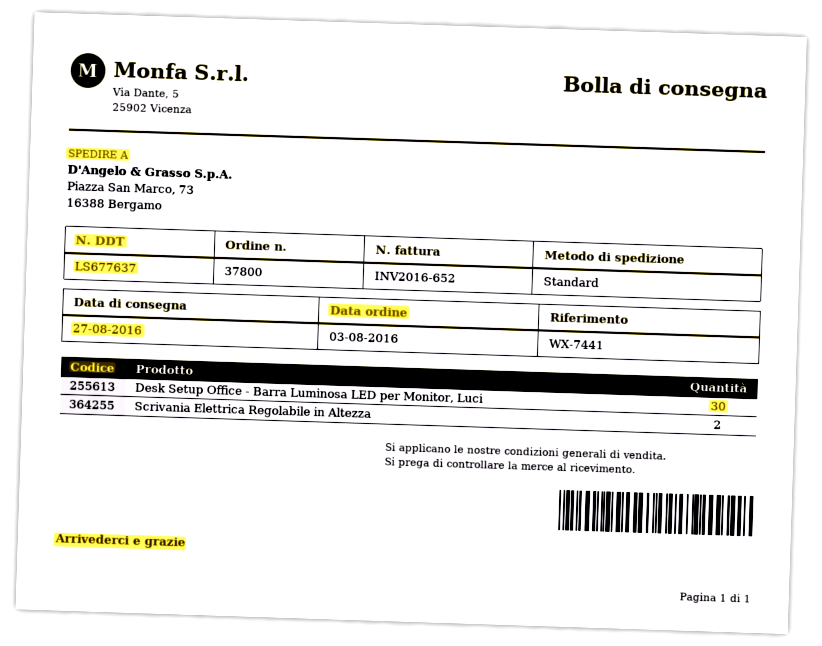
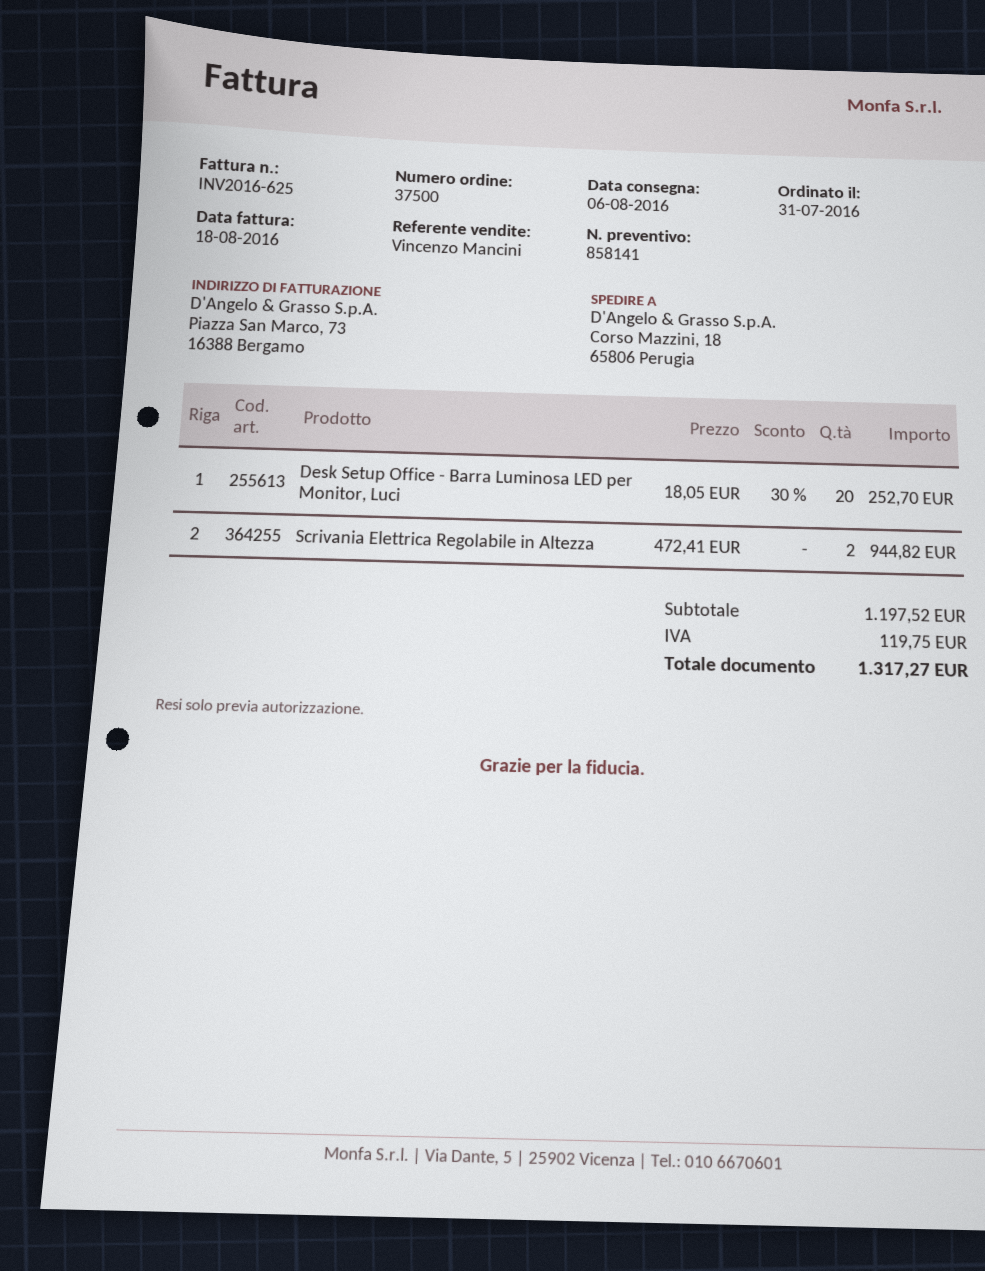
order number: 37800 -> 37500
order date: 2016-08-03 -> 2016-07-31
delivery date: 2016-08-27 -> 2016-08-06
invoice number: INV2016-652 -> INV2016-625
ship to: Piazza San Marco, 73, 16388 Bergamo -> Corso Mazzini, 18, 65806 Perugia
Desk Setup Office - Barra Luminosa LED per Monitor, Luci: 30 -> 20

